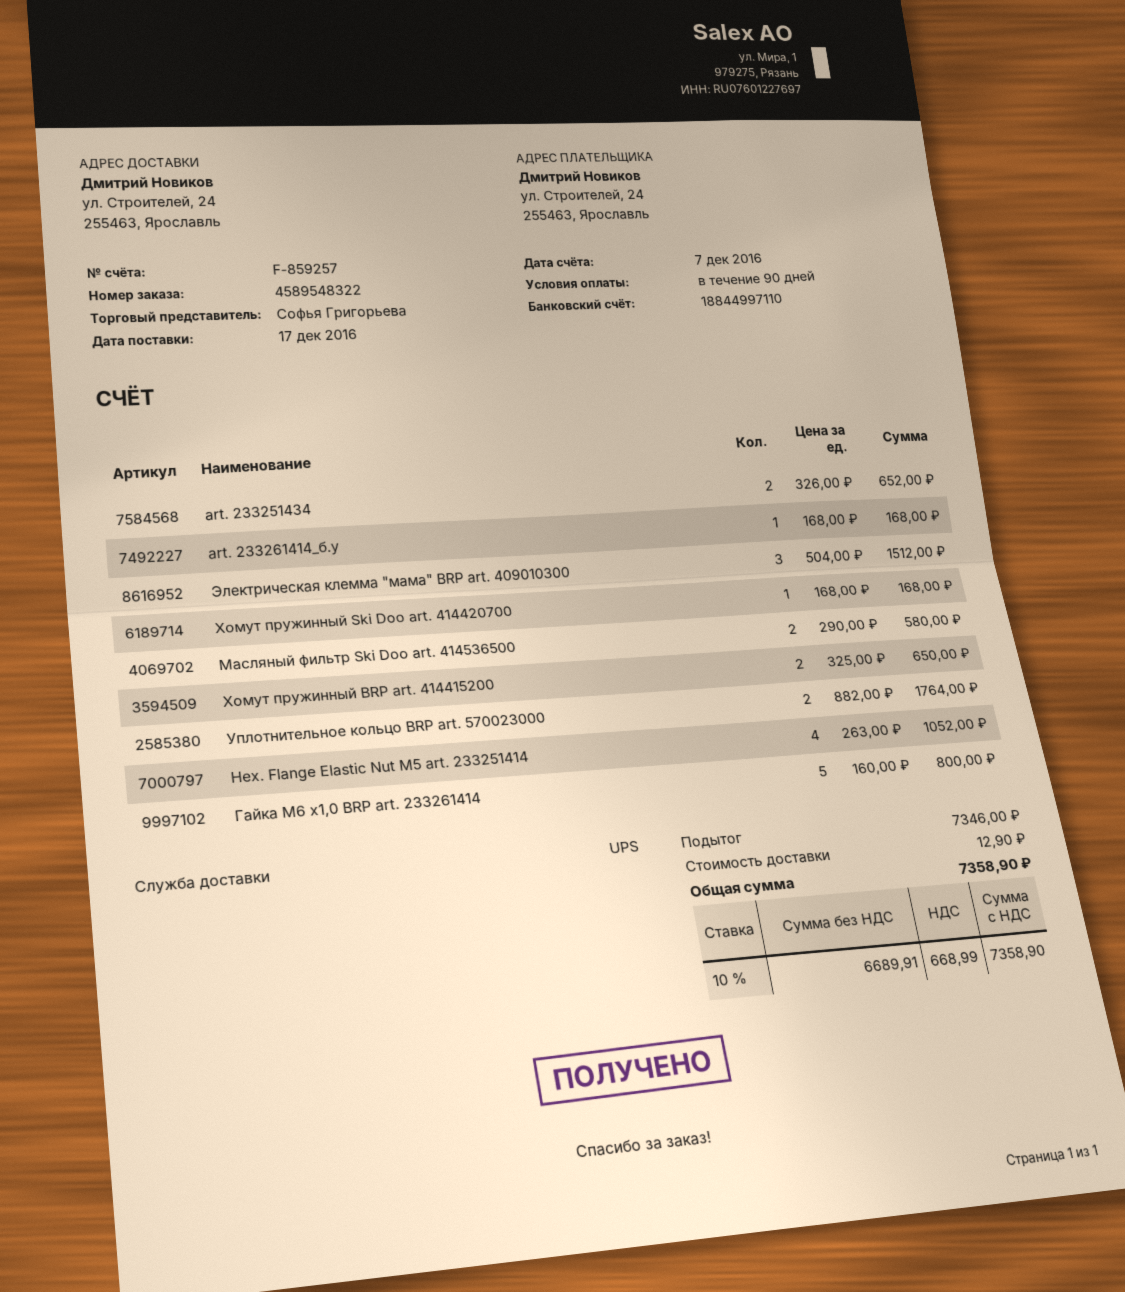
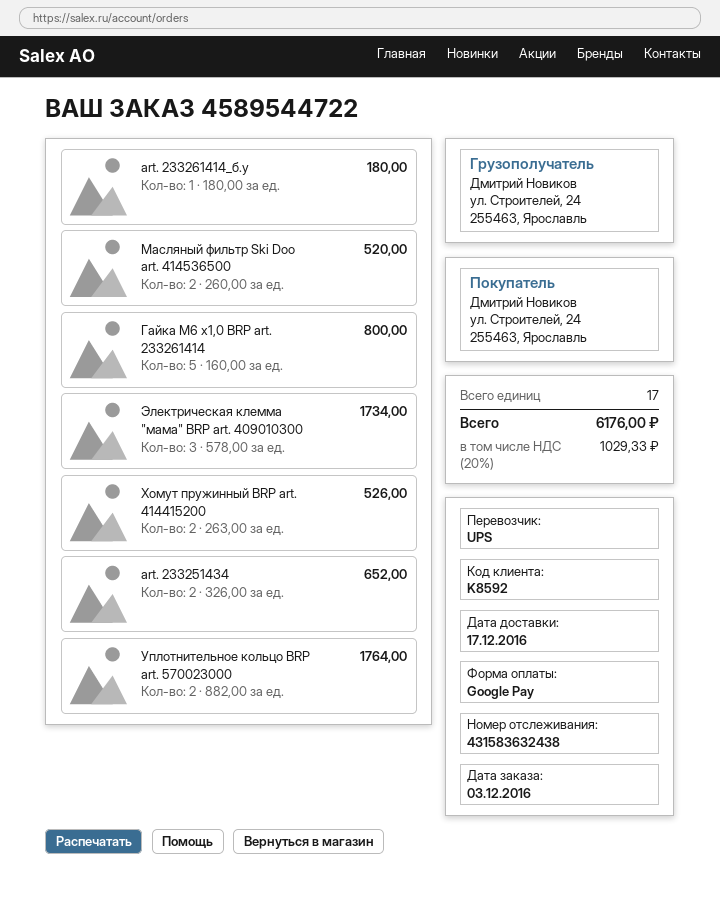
order number: 4589548322 -> 4589544722
art. 233261414_б.у: 1 x 168.00 = 168.00 -> 1 x 180.00 = 180.00
Электрическая клемма "мама" BRP art. 409010300: 3 x 504.00 = 1512.00 -> 3 x 578.00 = 1734.00
Хомут пружинный Ski Doo art. 414420700: 1 x 168.00 = 168.00 -> none
Масляный фильтр Ski Doo art. 414536500: 2 x 290.00 = 580.00 -> 2 x 260.00 = 520.00
Хомут пружинный BRP art. 414415200: 2 x 325.00 = 650.00 -> 2 x 263.00 = 526.00
Hex. Flange Elastic Nut M5 art. 233251414: 4 x 263.00 = 1052.00 -> none
shipping: 12.90 -> none
tax: 10% = 668.99 -> 20% = 1029.33
total: 7358.90 -> 6176.00

